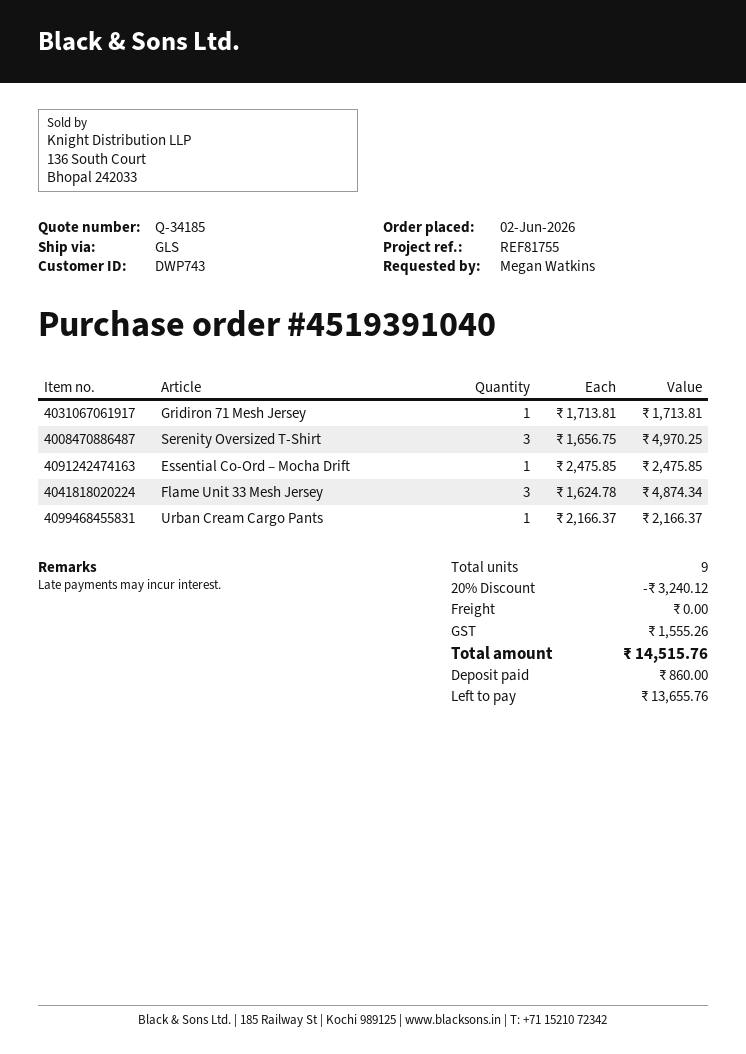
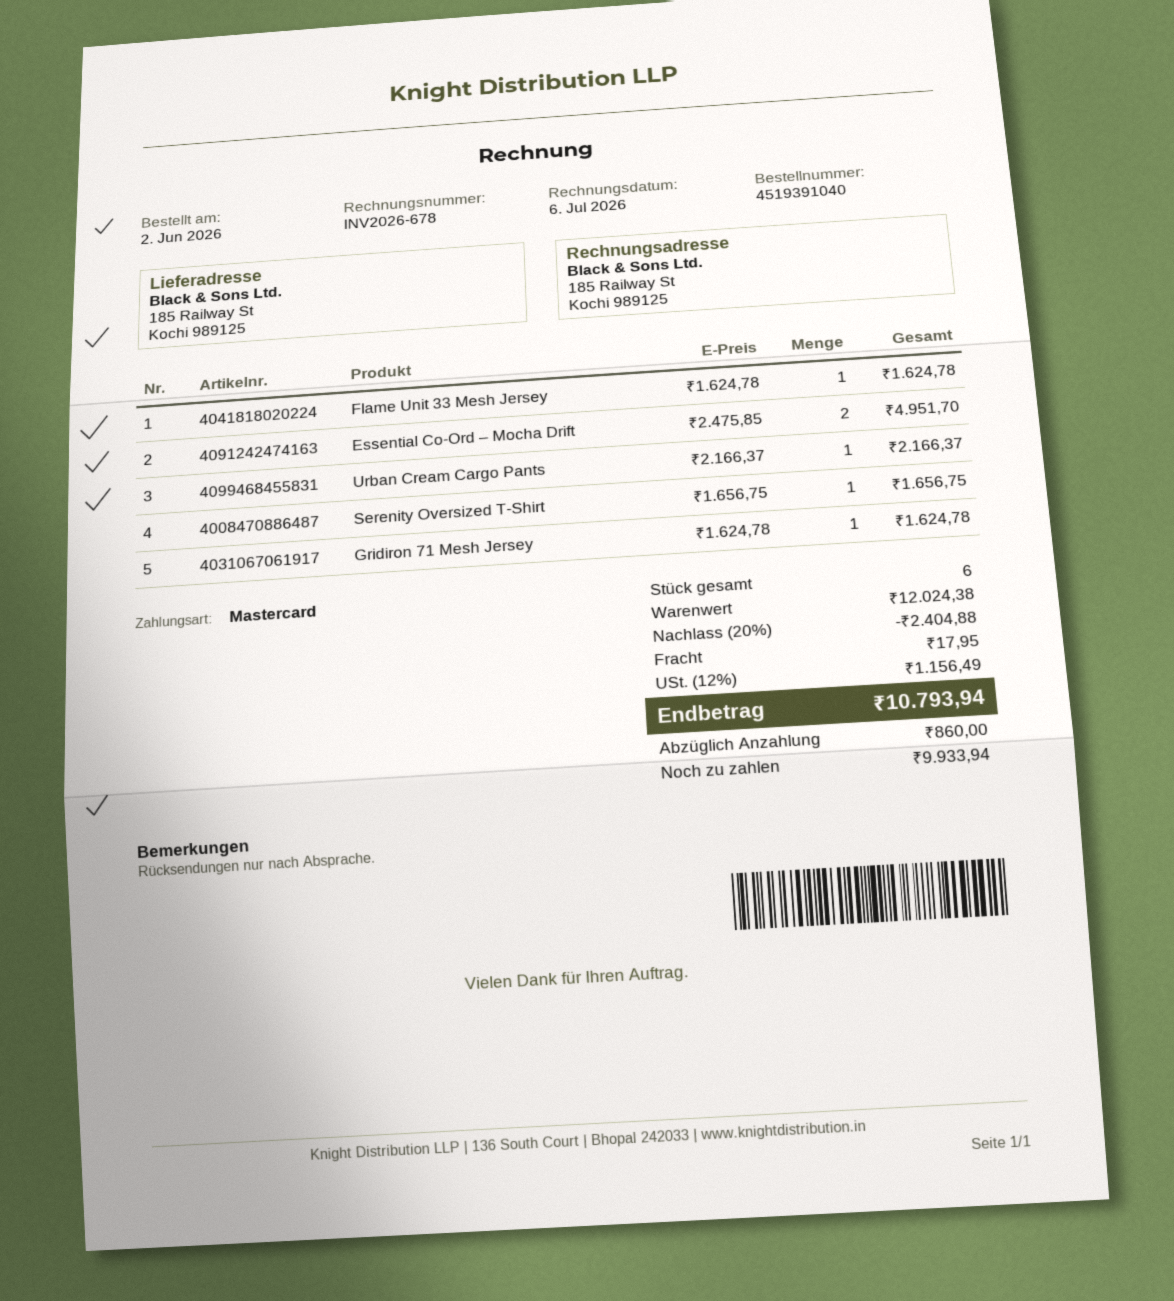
Gridiron 71 Mesh Jersey: 1 x 1713.81 = 1713.81 -> 1 x 1624.78 = 1624.78
Serenity Oversized T-Shirt: 3 x 1656.75 = 4970.25 -> 1 x 1656.75 = 1656.75
Essential Co-Ord – Mocha Drift: 1 x 2475.85 = 2475.85 -> 2 x 2475.85 = 4951.70
Flame Unit 33 Mesh Jersey: 3 x 1624.78 = 4874.34 -> 1 x 1624.78 = 1624.78
total quantity: 9 -> 6
discount: 20% = 3240.12 -> 20% = 2404.88
shipping: 0.00 -> 17.95
tax: 1555.26 -> 1156.49
total: 14515.76 -> 10793.94
balance: 13655.76 -> 9933.94

